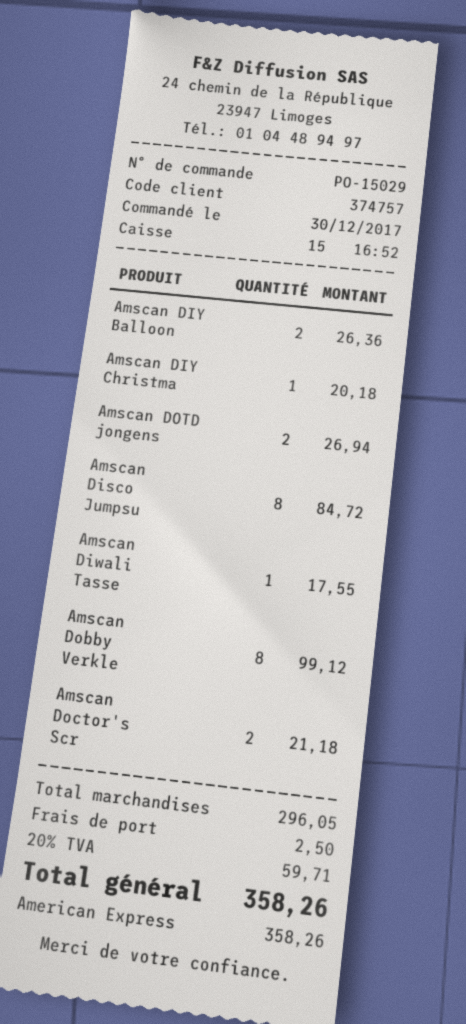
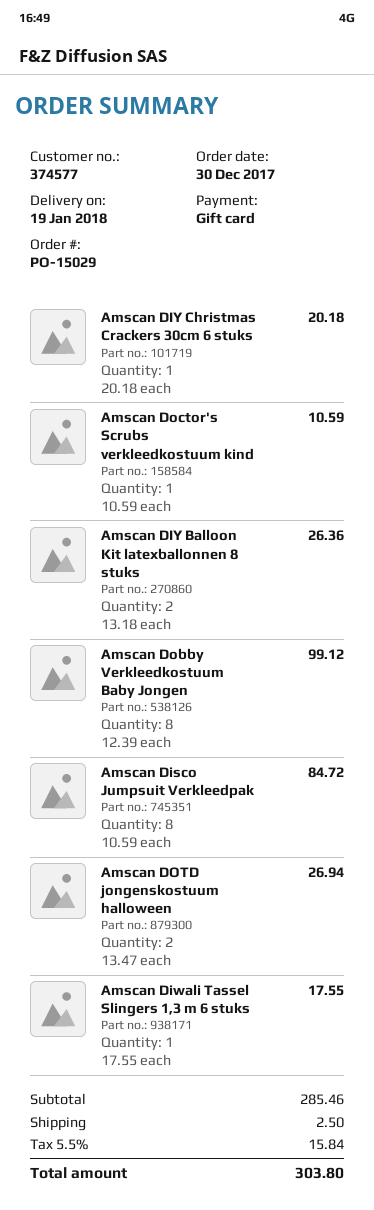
customer number: 374757 -> 374577
payment method: American Express -> gift card
Amscan Doctor's Scr: 2 for 21.18 -> 1 for 10.59
subtotal: 296.05 -> 285.46
tax: 20% = 59.71 -> 5.5% = 15.84
total: 358.26 -> 303.80

